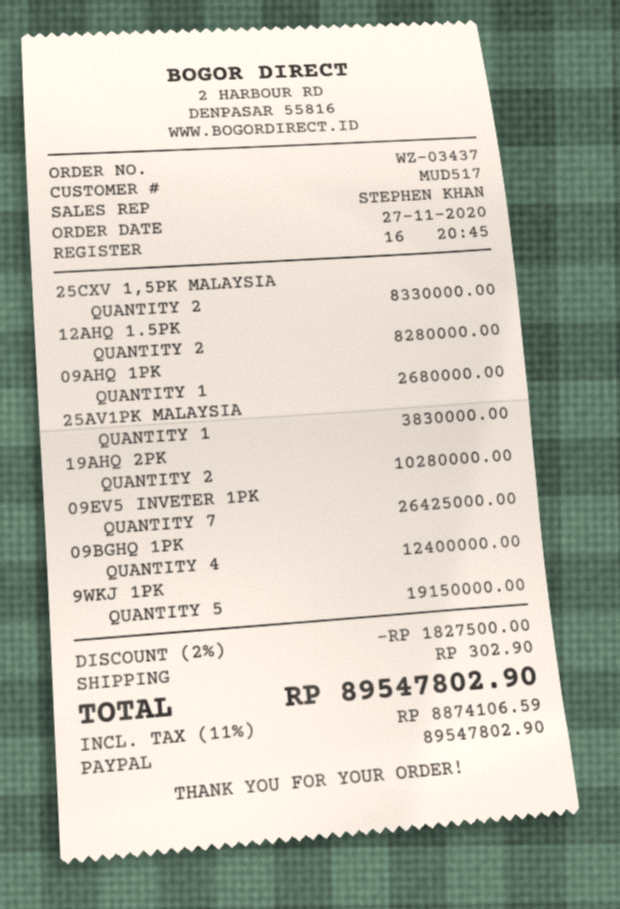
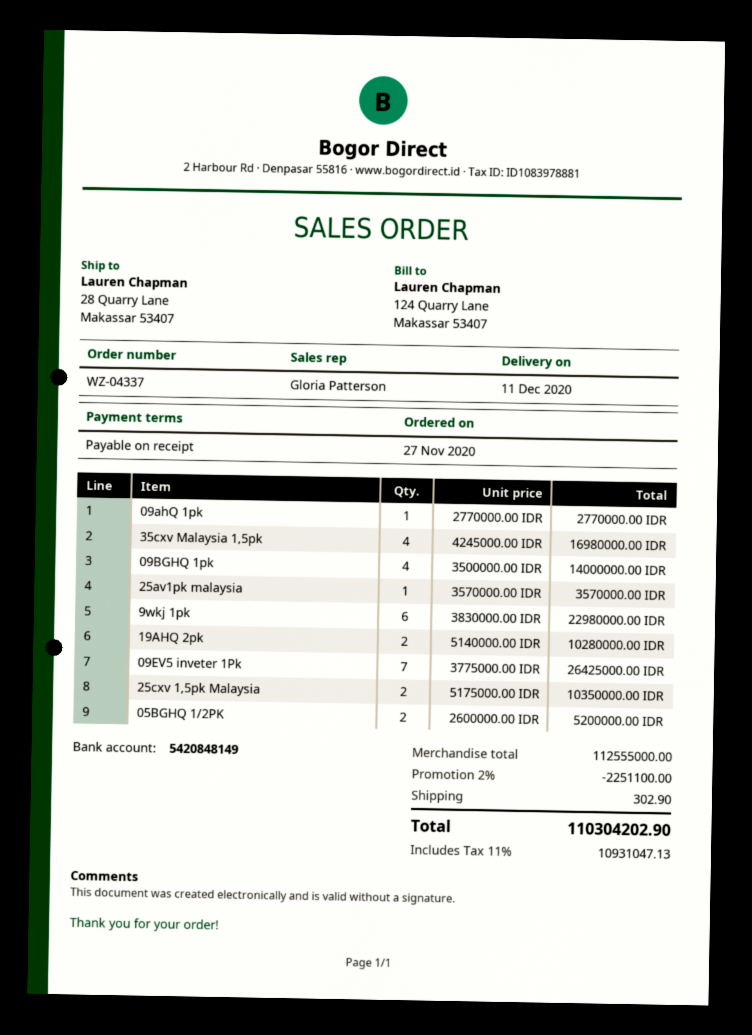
order number: WZ-03437 -> WZ-04337
sales rep: STEPHEN KHAN -> Gloria Patterson
25CXV 1,5PK MALAYSIA: 2 for 8330000.00 -> 2 for 10350000.00
12AHQ 1.5PK: 2 for 8280000.00 -> none
09AHQ 1PK: 1 for 2680000.00 -> 1 for 2770000.00
25AV1PK MALAYSIA: 1 for 3830000.00 -> 1 for 3570000.00
09BGHQ 1PK: 4 for 12400000.00 -> 4 for 14000000.00
9WKJ 1PK: 5 for 19150000.00 -> 6 for 22980000.00
35cxv Malaysia 1,5pk: none -> 4 for 16980000.00
05BGHQ 1/2PK: none -> 2 for 5200000.00
discount: 2% = 1827500.00 -> 2% = 2251100.00
tax: 11% = 8874106.59 -> 11% = 10931047.13
total: 89547802.90 -> 110304202.90

